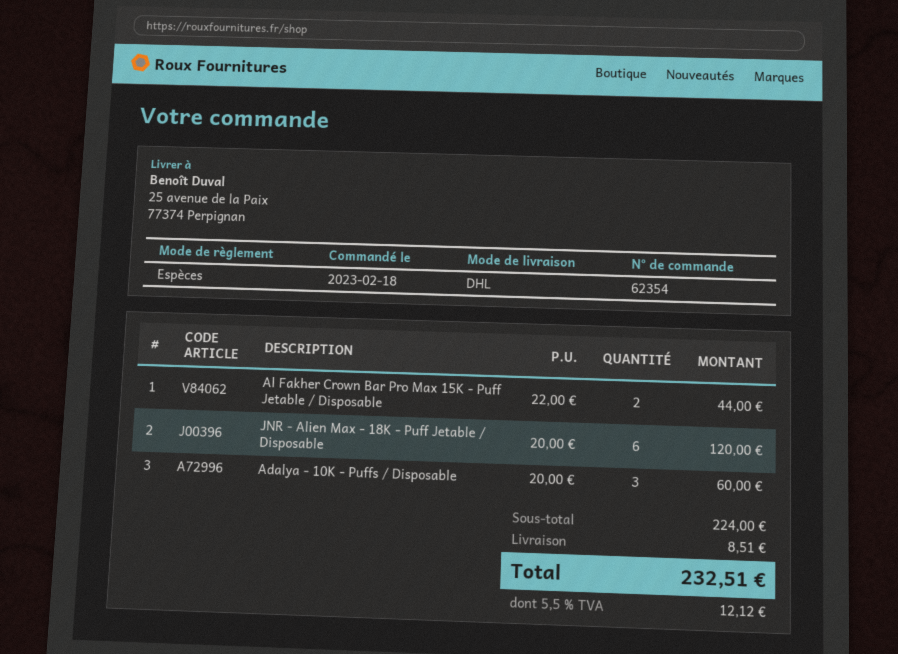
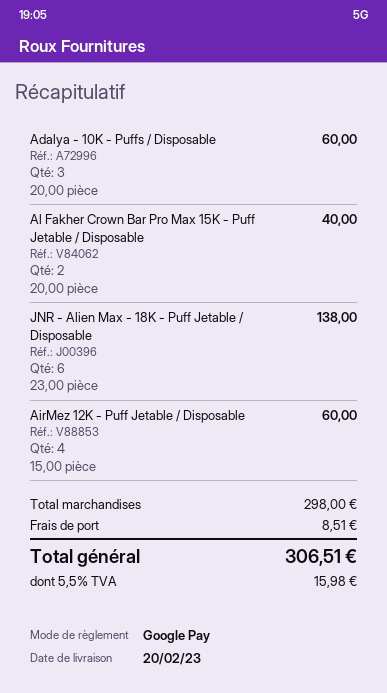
payment method: cash -> Google Pay
Al Fakher Crown Bar Pro Max 15K - Puff Jetable / Disposable: 2 x 22.00 = 44.00 -> 2 x 20.00 = 40.00
JNR - Alien Max - 18K - Puff Jetable / Disposable: 6 x 20.00 = 120.00 -> 6 x 23.00 = 138.00
AirMez 12K - Puff Jetable / Disposable: none -> 4 x 15.00 = 60.00
subtotal: 224.00 -> 298.00
tax: 5.5% = 12.12 -> 5.5% = 15.98
total: 232.51 -> 306.51

